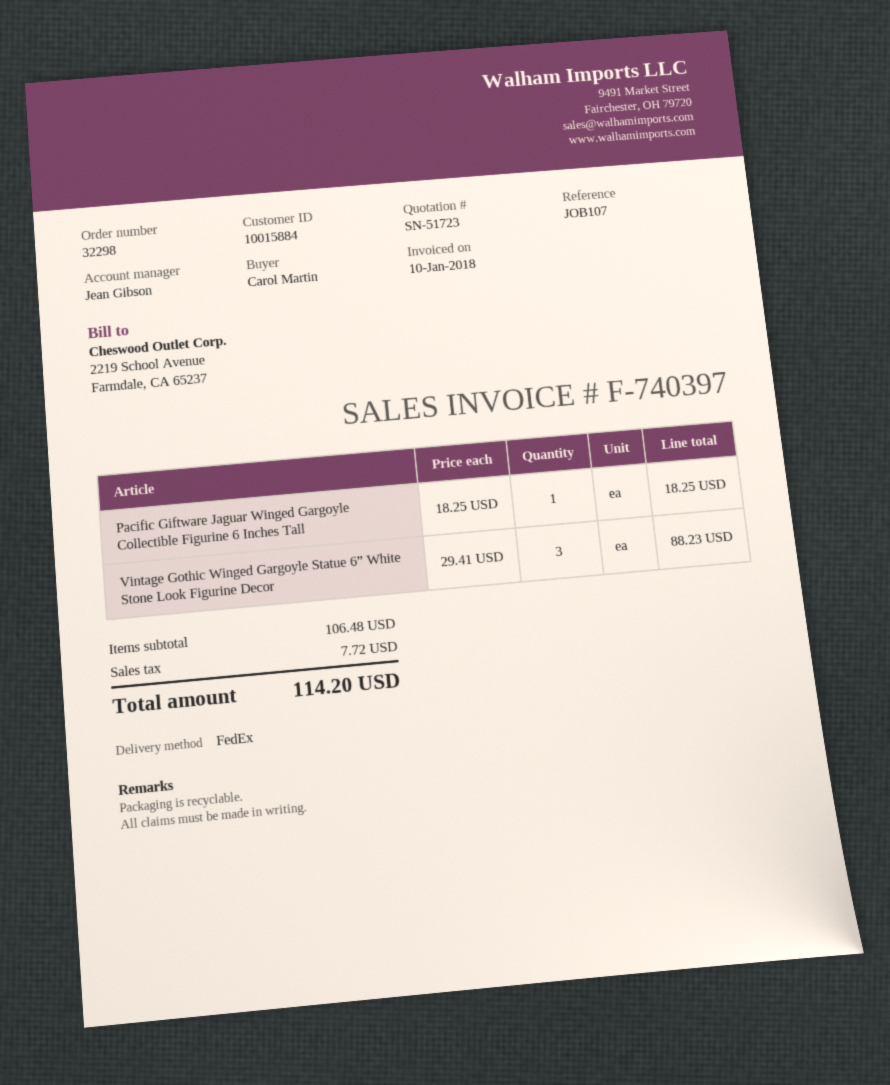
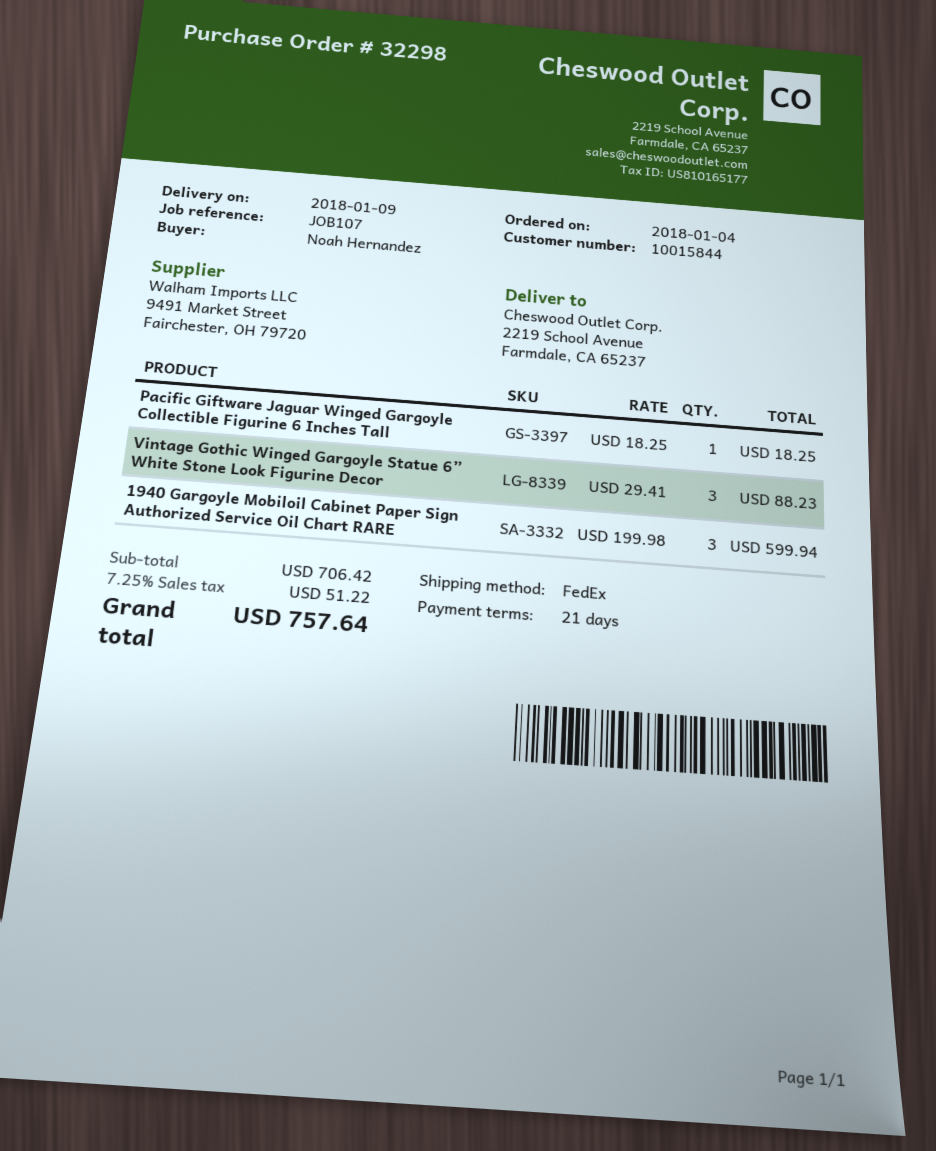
customer number: 10015884 -> 10015844
ordered by: Carol Martin -> Noah Hernandez
1940 Gargoyle Mobiloil Cabinet Paper Sign Authorized Service Oil Chart RARE: none -> 3 x 199.98 = 599.94
subtotal: 106.48 -> 706.42
tax: 7.72 -> 51.22
total: 114.20 -> 757.64

